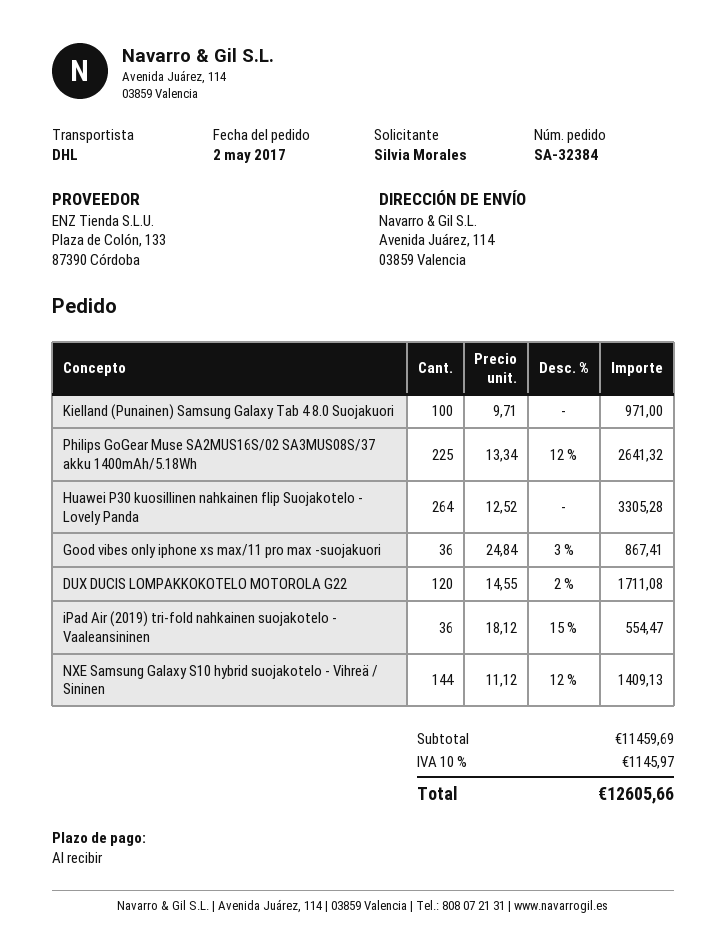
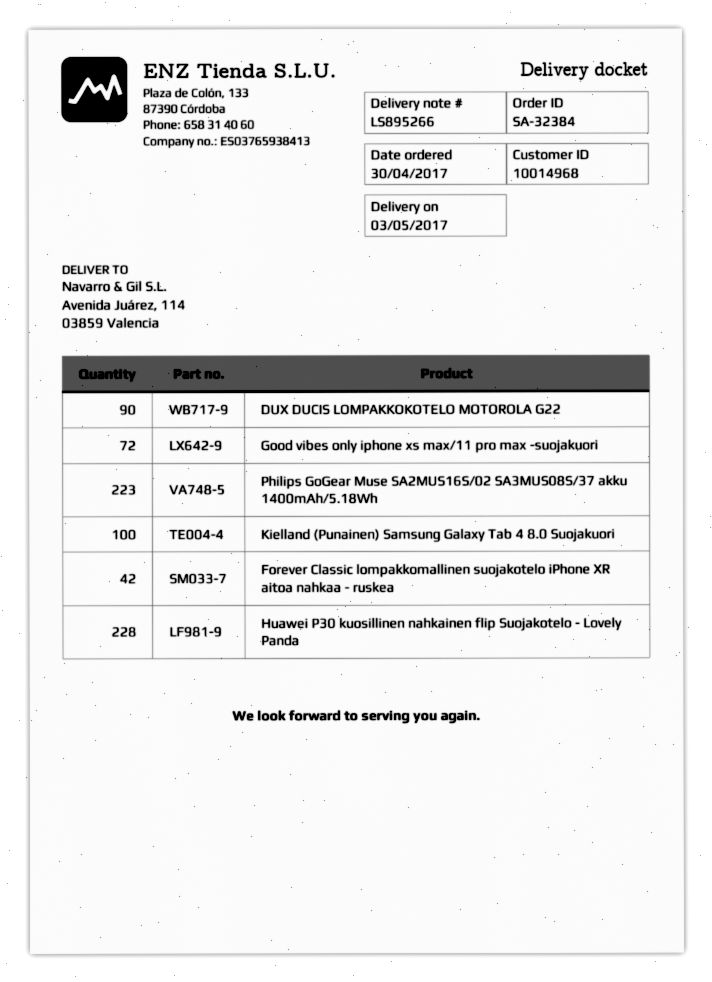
order date: 2017-05-02 -> 2017-04-30
Philips GoGear Muse SA2MUS16S/02 SA3MUS08S/37 akku 1400mAh/5.18Wh: 225 -> 223
Huawei P30 kuosillinen nahkainen flip Suojakotelo - Lovely Panda: 264 -> 228
Good vibes only iphone xs max/11 pro max -suojakuori: 36 -> 72
DUX DUCIS LOMPAKKOKOTELO MOTOROLA G22: 120 -> 90
iPad Air (2019) tri-fold nahkainen suojakotelo - Vaaleansininen: 36 -> none
NXE Samsung Galaxy S10 hybrid suojakotelo - Vihreä / Sininen: 144 -> none
Forever Classic lompakkomallinen suojakotelo iPhone XR aitoa nahkaa - ruskea: none -> 42

